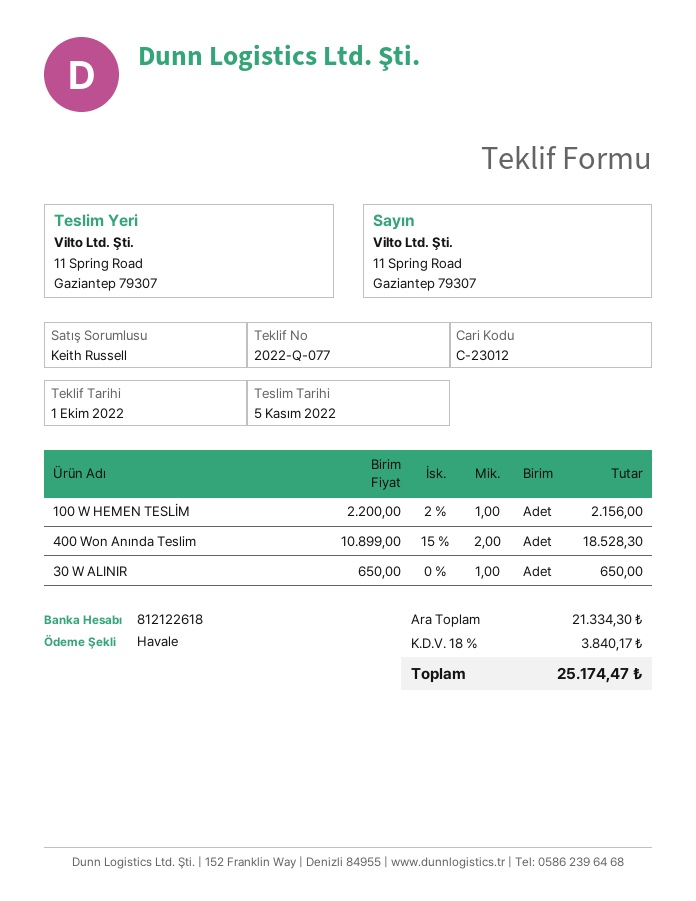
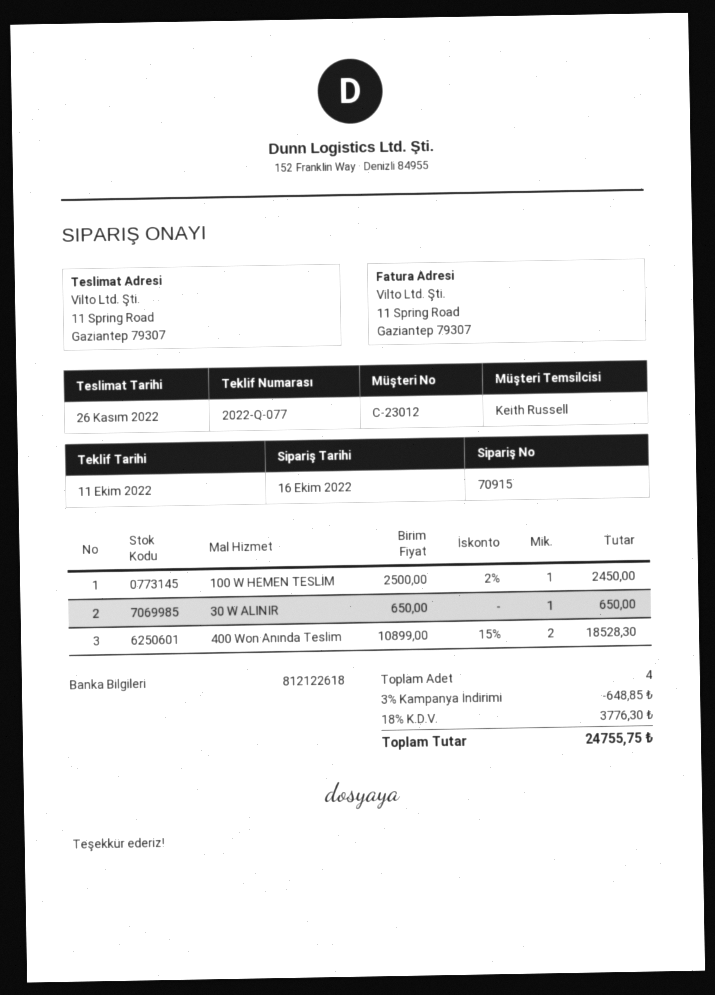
quote date: 2022-10-01 -> 2022-10-11
delivery date: 2022-11-05 -> 2022-11-26
100 W HEMEN TESLİM: 1 x 2200.00 - 2% = 2156.00 -> 1 x 2500.00 - 2% = 2450.00
discount: none -> 3% = 648.85
tax: 18% = 3840.17 -> 18% = 3776.30
total: 25174.47 -> 24755.75

